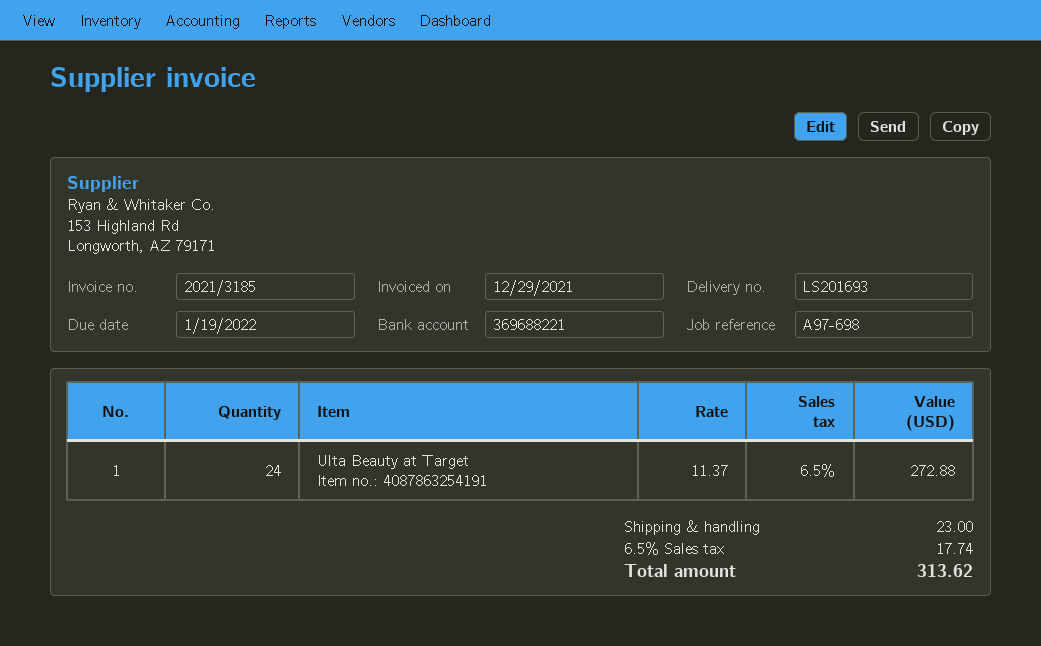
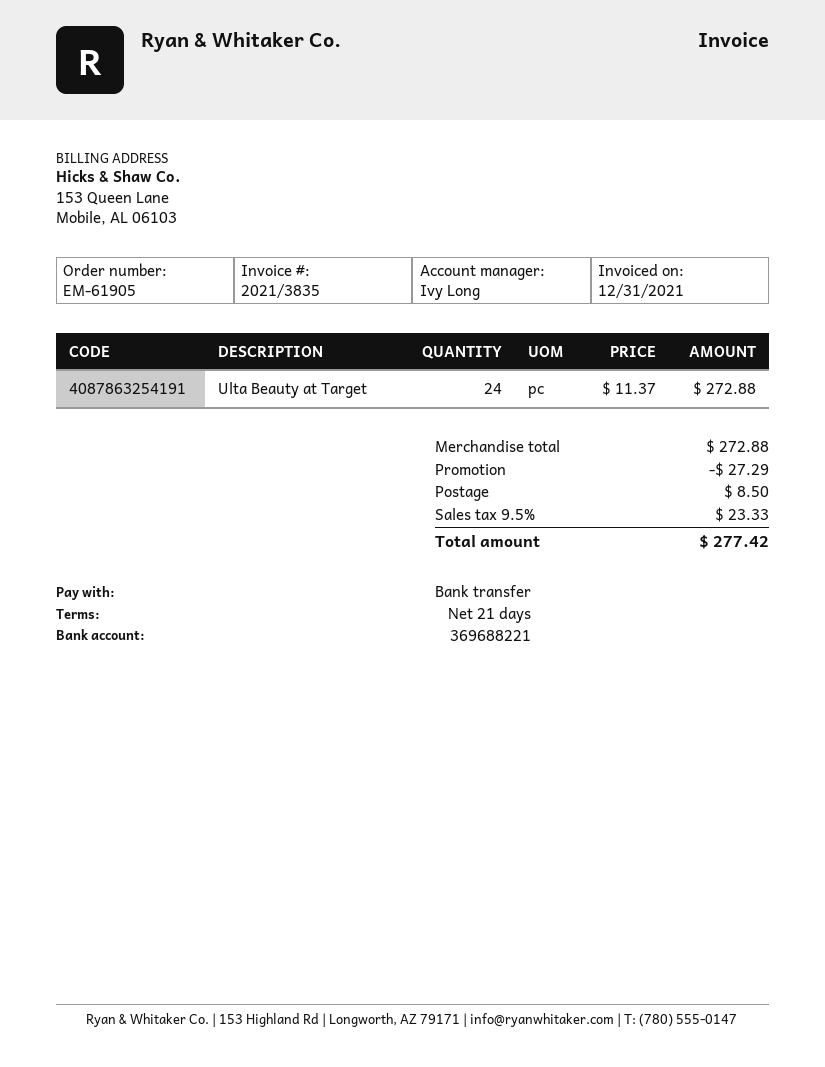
invoice number: 2021/3185 -> 2021/3835
invoice date: 2021-12-29 -> 2021-12-31
discount: none -> 27.29
shipping: 23.00 -> 8.50
tax: 6.5% = 17.74 -> 9.5% = 23.33
total: 313.62 -> 277.42

